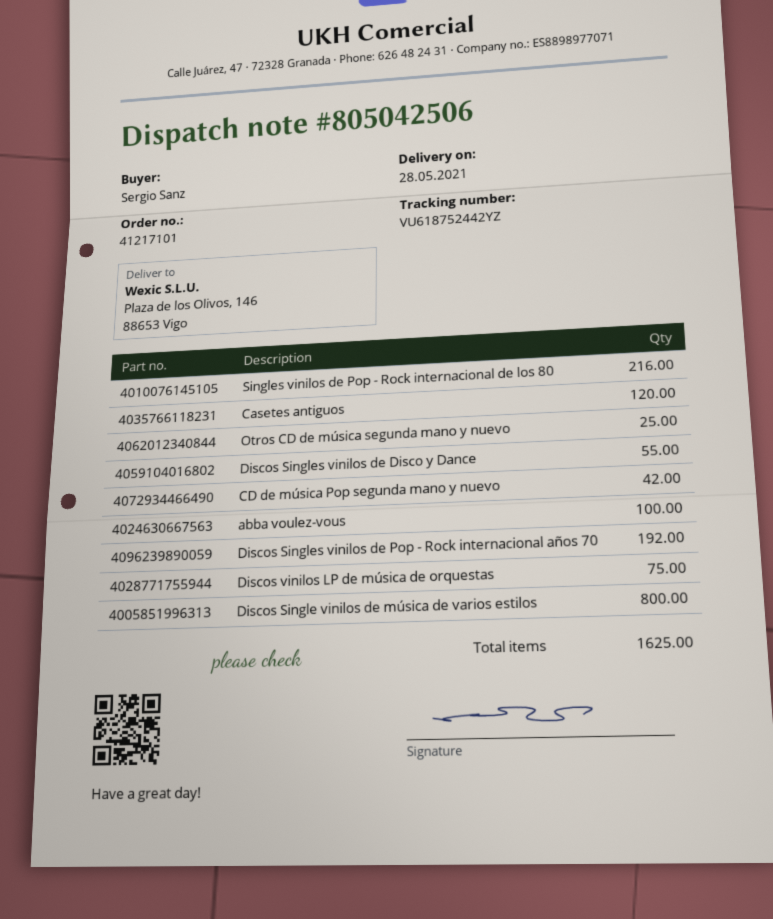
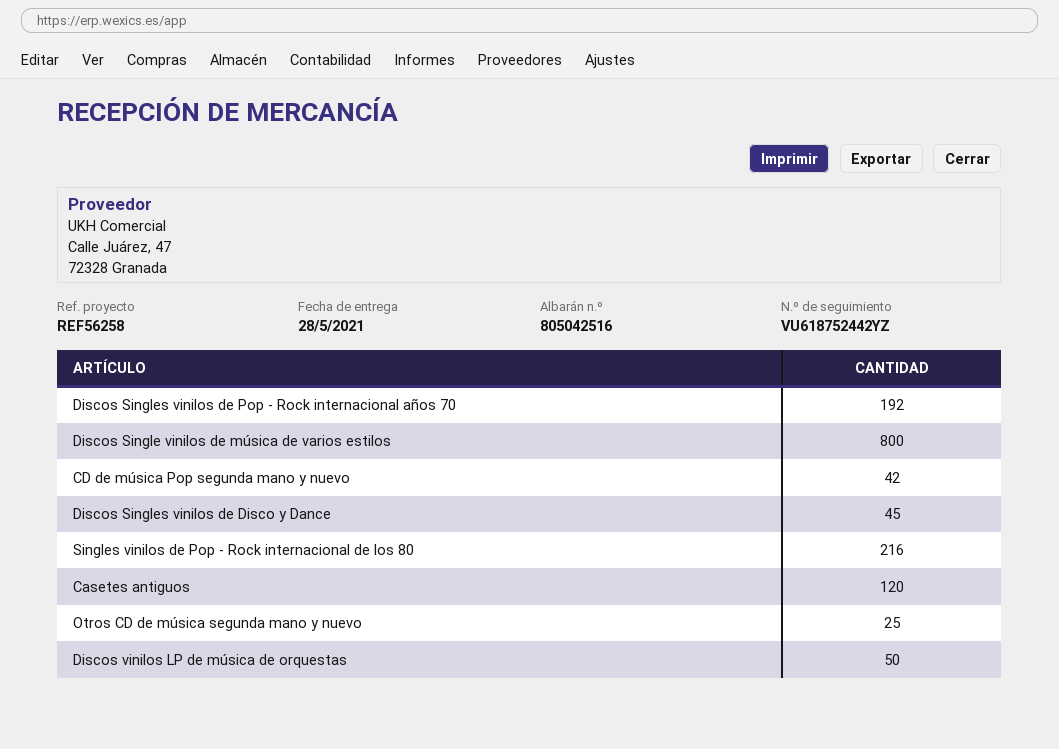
delivery note number: 805042506 -> 805042516
Discos Singles vinilos de Disco y Dance: 55 -> 45
abba voulez-vous: 100 -> none
Discos vinilos LP de música de orquestas: 75 -> 50

